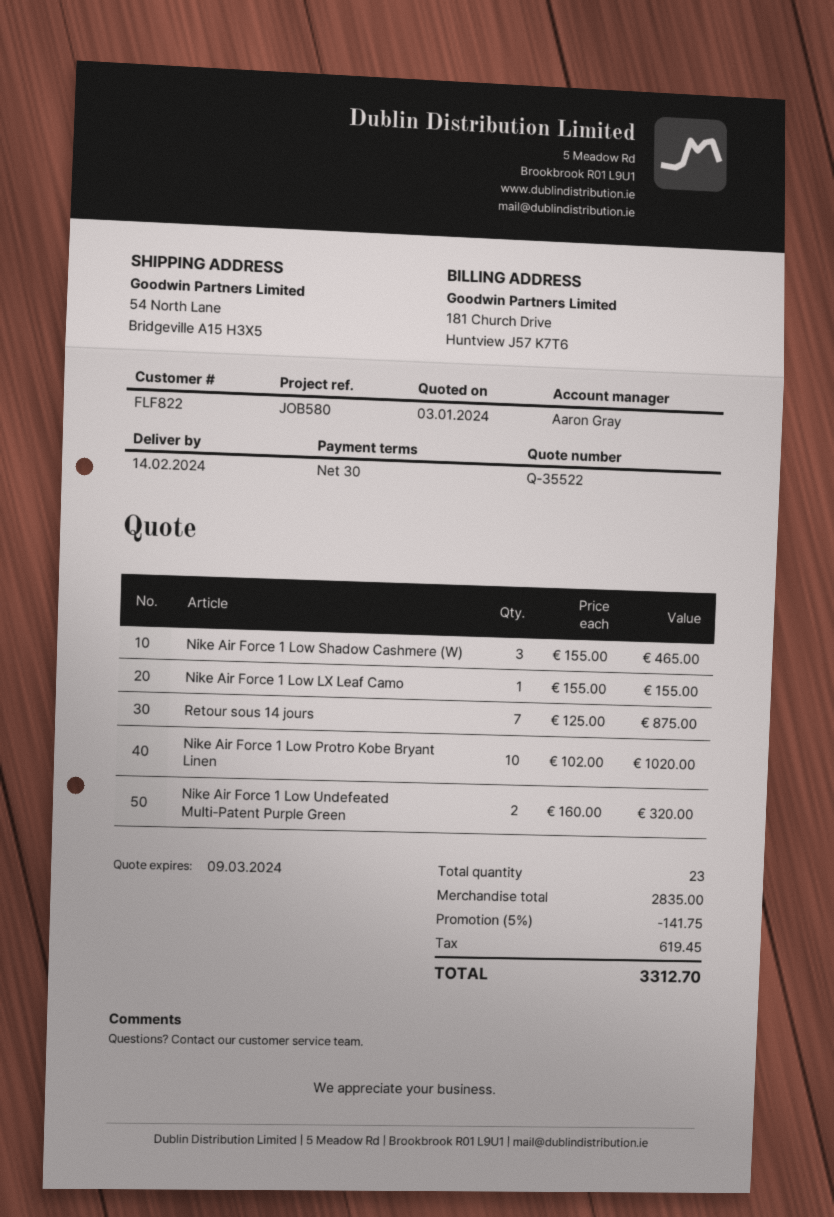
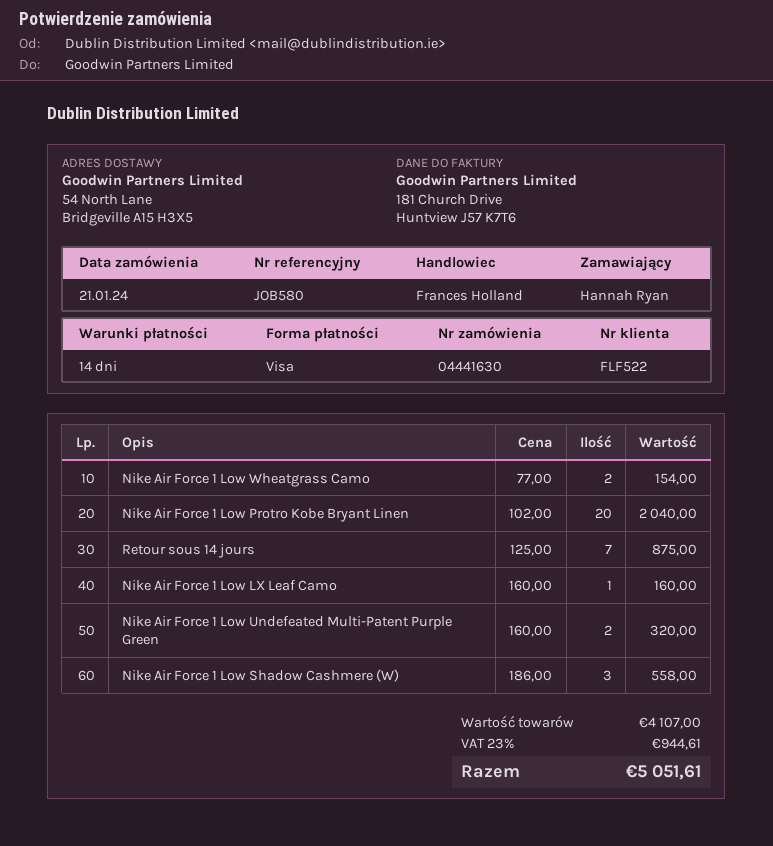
payment terms: 30 days -> 14 days
customer number: FLF822 -> FLF522
sales rep: Aaron Gray -> Frances Holland
Nike Air Force 1 Low Shadow Cashmere (W): 3 x 155.00 = 465.00 -> 3 x 186.00 = 558.00
Nike Air Force 1 Low LX Leaf Camo: 1 x 155.00 = 155.00 -> 1 x 160.00 = 160.00
Nike Air Force 1 Low Protro Kobe Bryant Linen: 10 x 102.00 = 1020.00 -> 20 x 102.00 = 2040.00
Nike Air Force 1 Low Wheatgrass Camo: none -> 2 x 77.00 = 154.00
subtotal: 2835.00 -> 4107.00
discount: 5% = 141.75 -> none
tax: 619.45 -> 944.61
total: 3312.70 -> 5051.61

